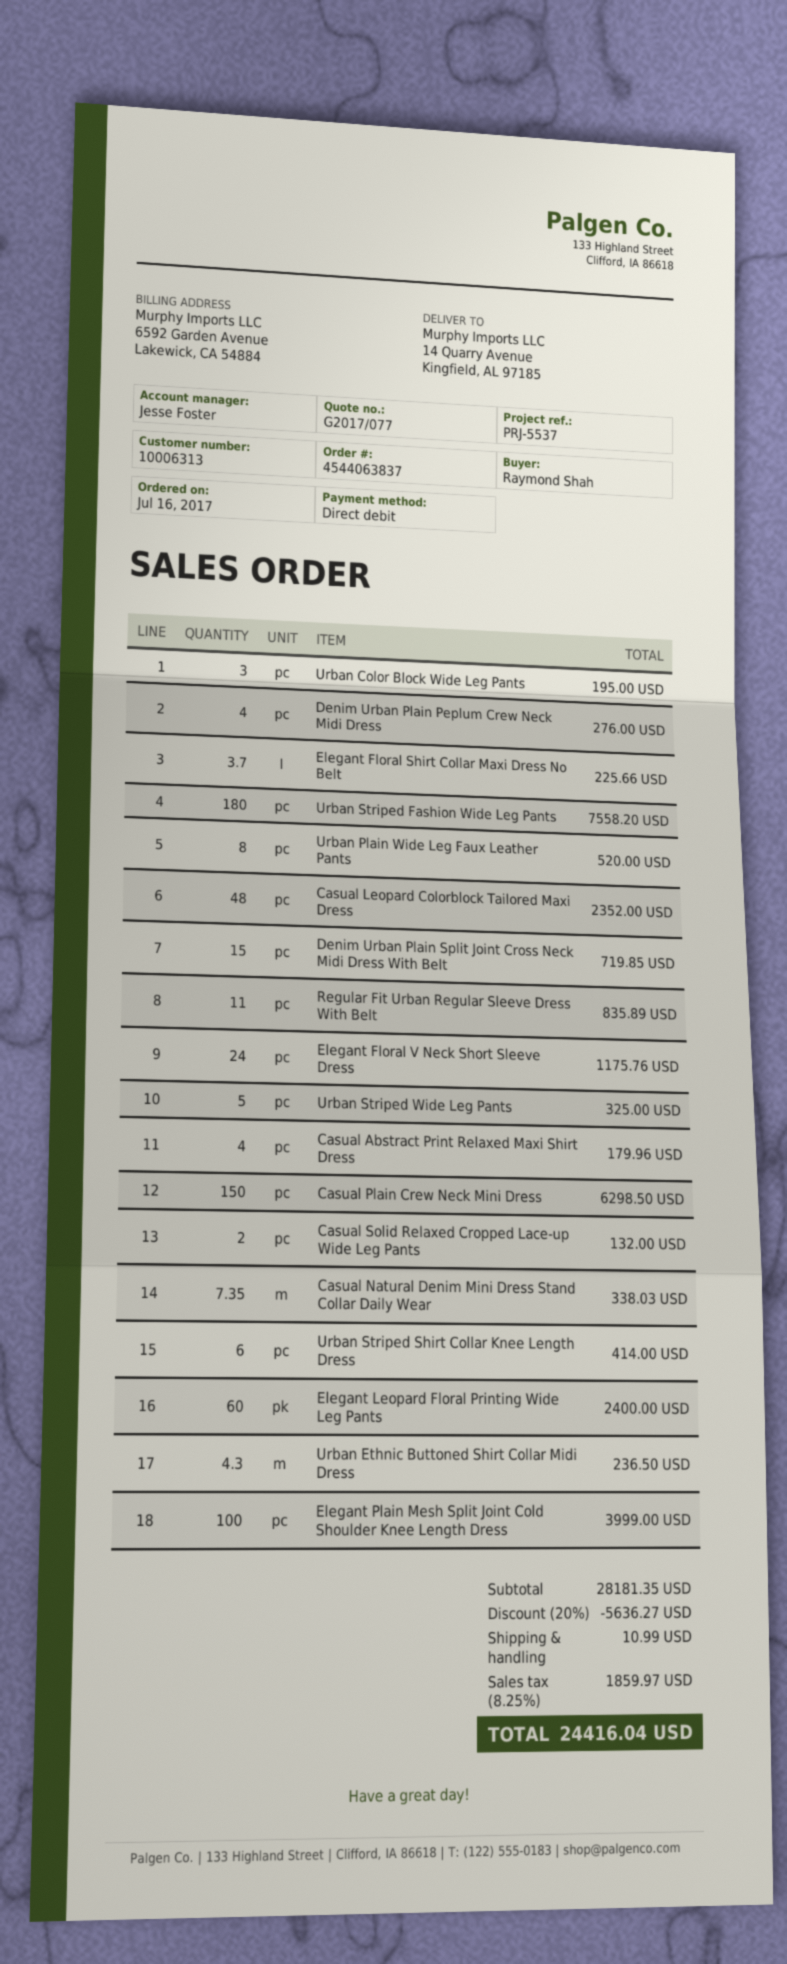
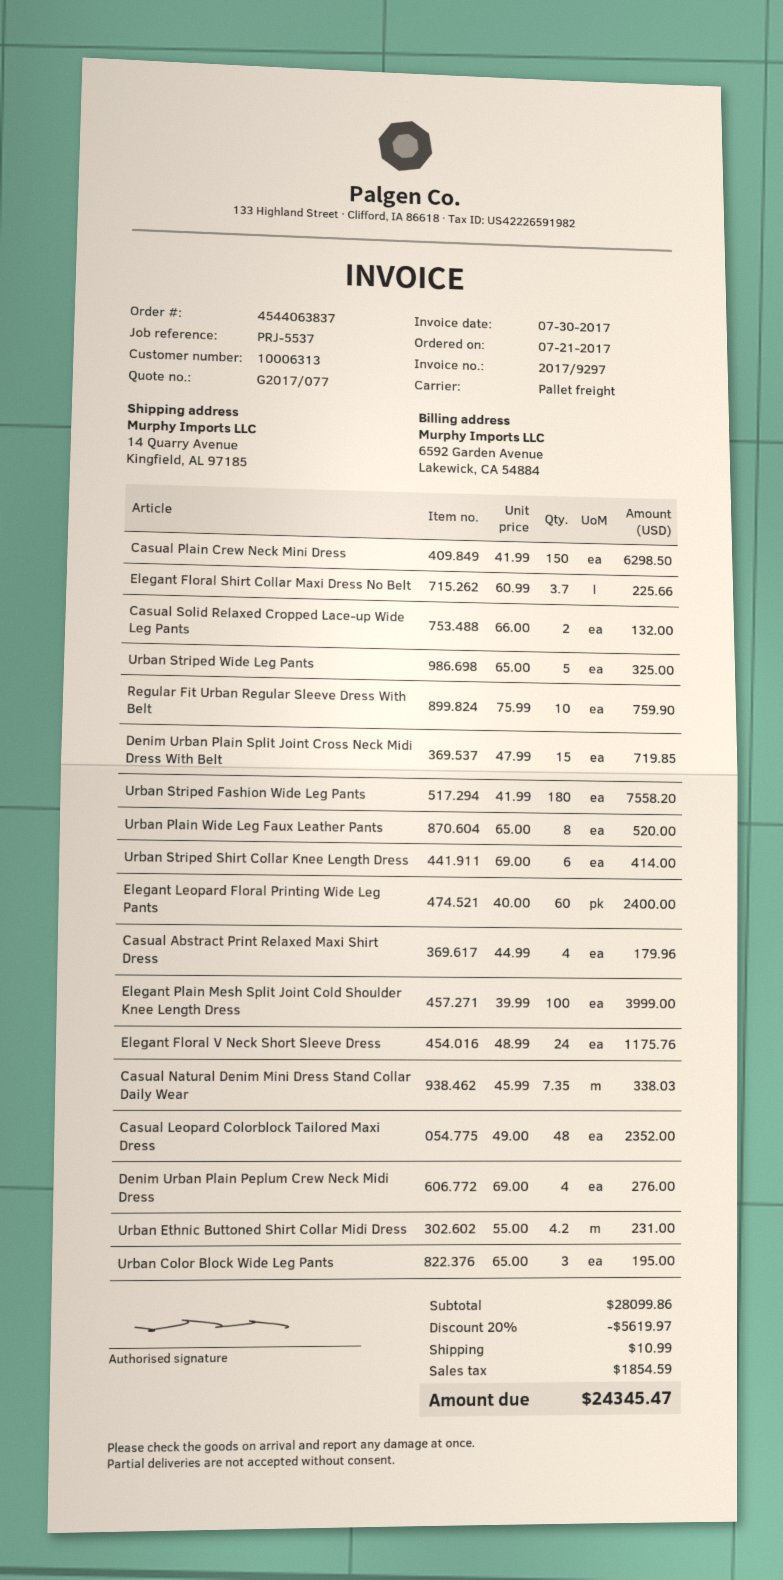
order date: 2017-07-16 -> 2017-07-21
Regular Fit Urban Regular Sleeve Dress With Belt: 11 for 835.89 -> 10 for 759.90
Urban Ethnic Buttoned Shirt Collar Midi Dress: 4.3 for 236.50 -> 4.2 for 231.00
subtotal: 28181.35 -> 28099.86
discount: 20% = 5636.27 -> 20% = 5619.97
tax: 1859.97 -> 1854.59
total: 24416.04 -> 24345.47

